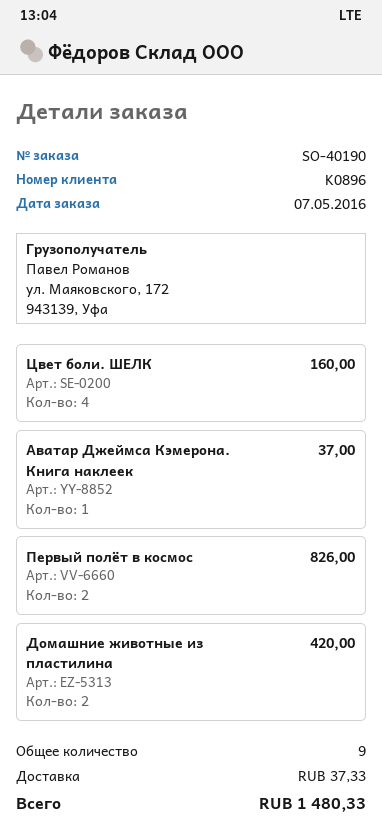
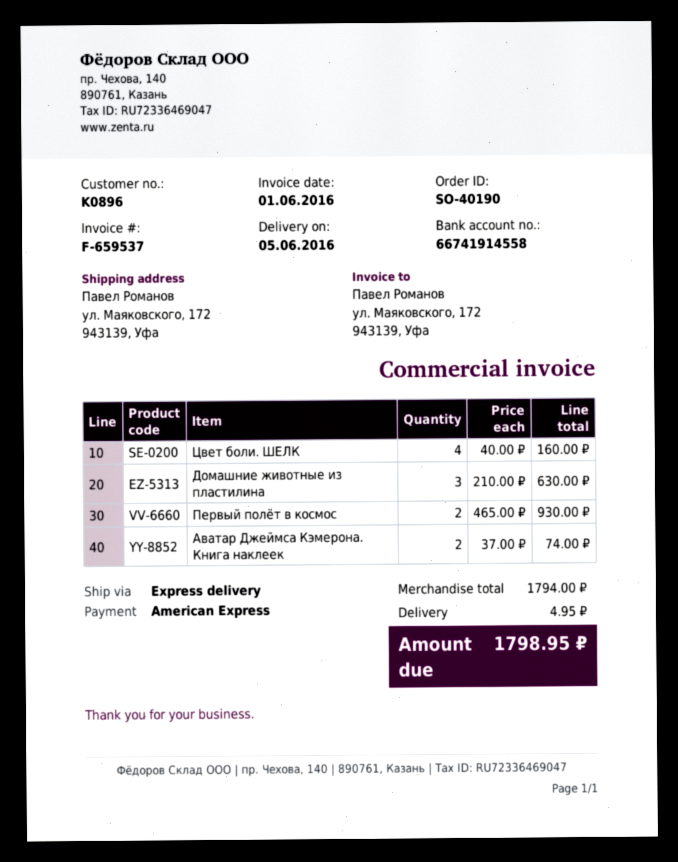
Аватар Джеймса Кэмерона. Книга наклеек: 1 for 37.00 -> 2 for 74.00
Первый полёт в космос: 2 for 826.00 -> 2 for 930.00
Домашние животные из пластилина: 2 for 420.00 -> 3 for 630.00
shipping: 37.33 -> 4.95
total: 1480.33 -> 1798.95

